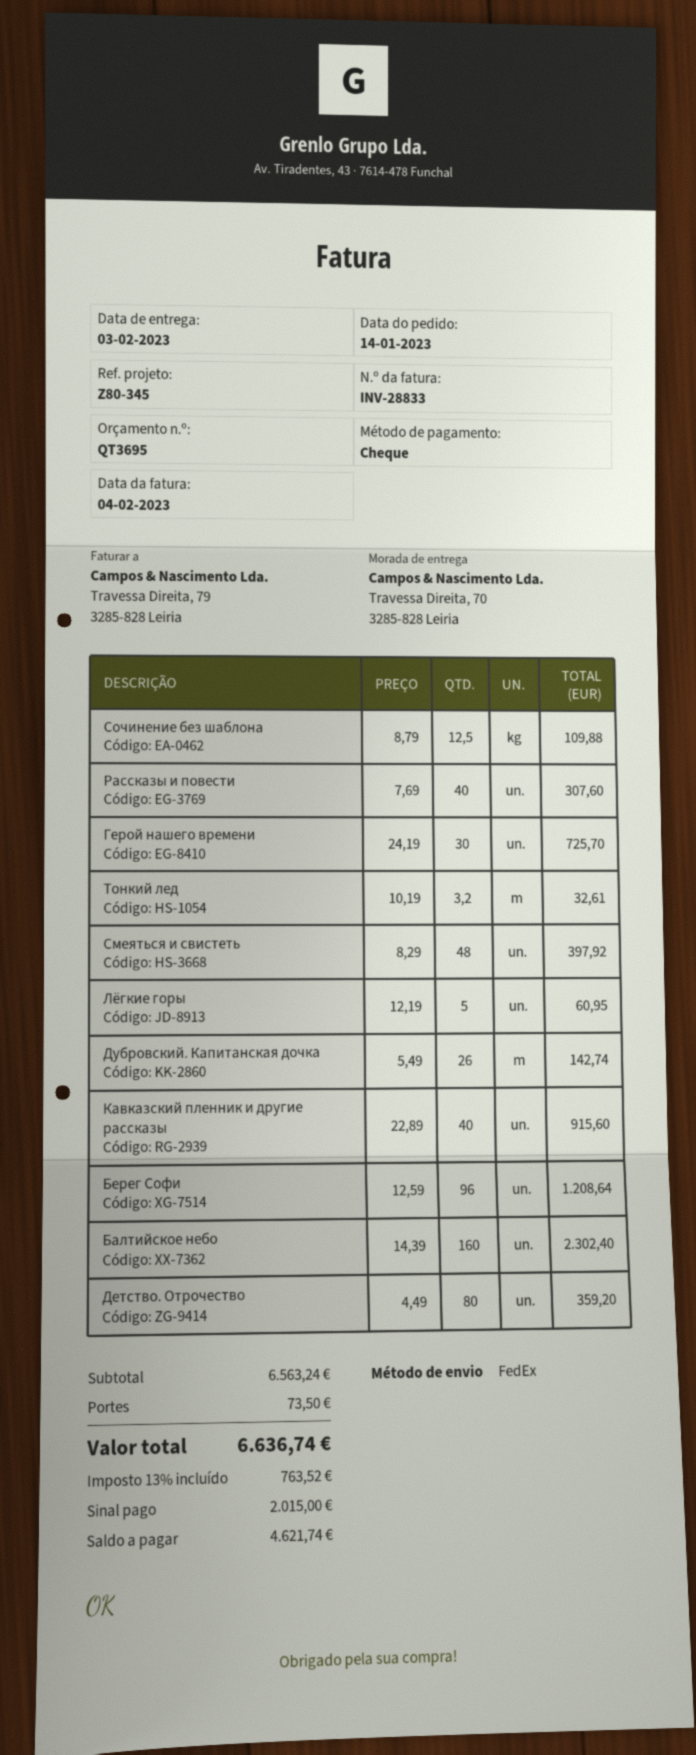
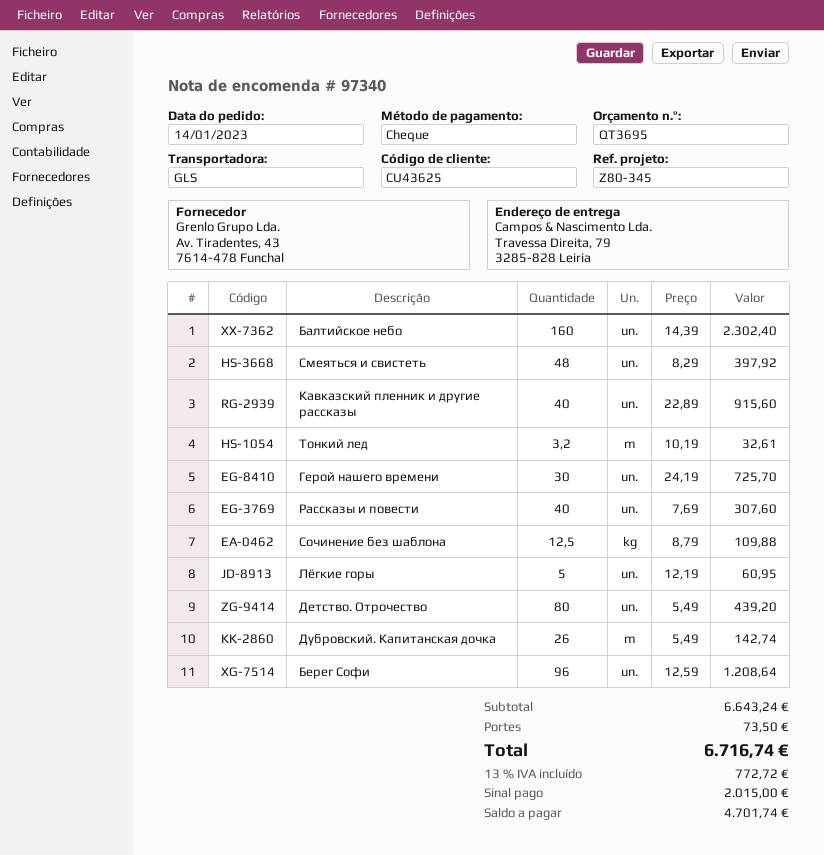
shipping method: FedEx -> GLS
ship to: Travessa Direita, 70, 3285-828 Leiria -> Travessa Direita, 79, 3285-828 Leiria
Детство. Отрочество: 80 x 4.49 = 359.20 -> 80 x 5.49 = 439.20
subtotal: 6563.24 -> 6643.24
tax: 13% = 763.52 -> 13% = 772.72
total: 6636.74 -> 6716.74
balance: 4621.74 -> 4701.74

